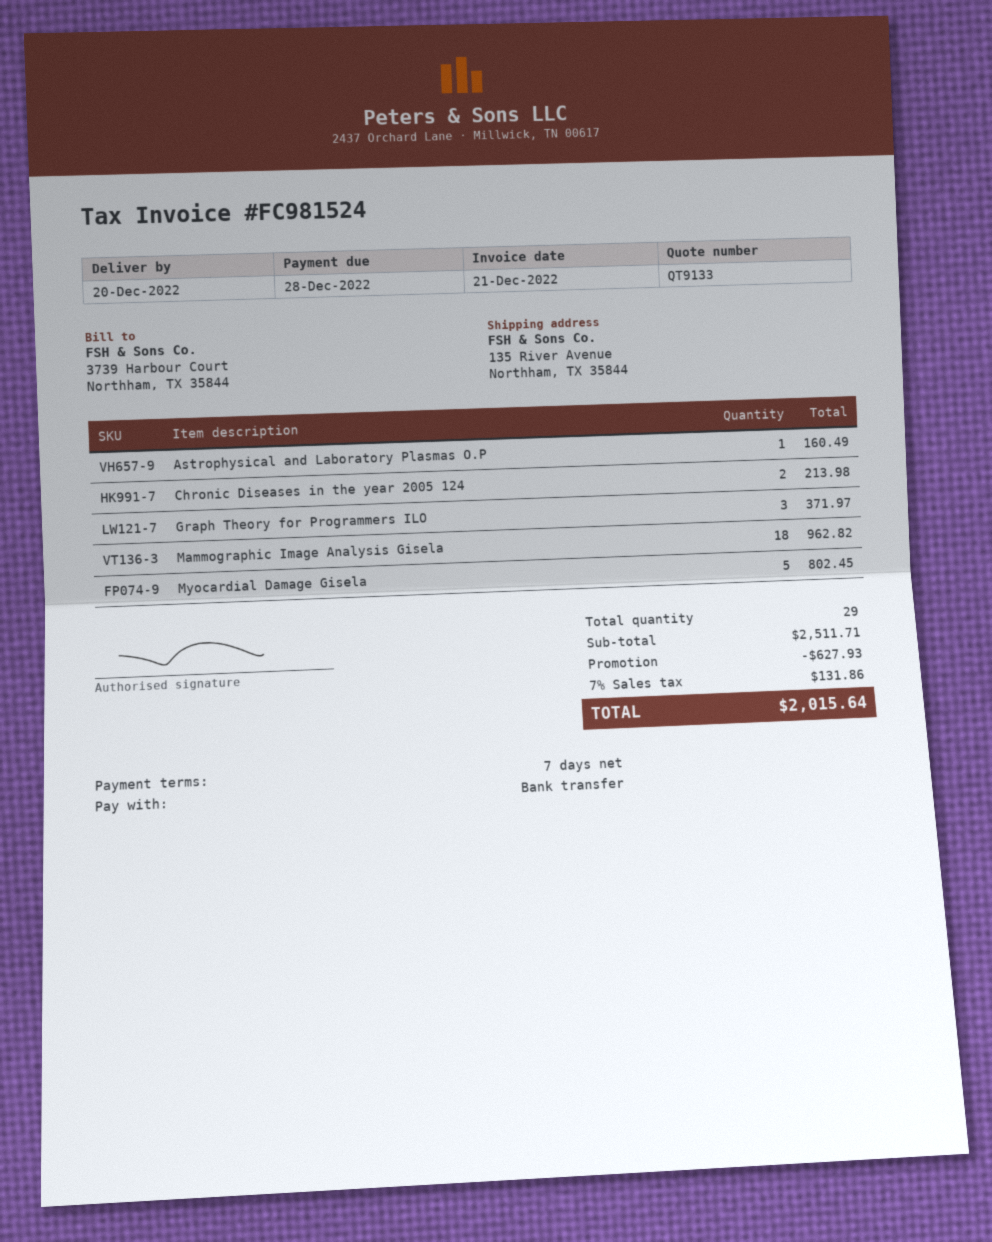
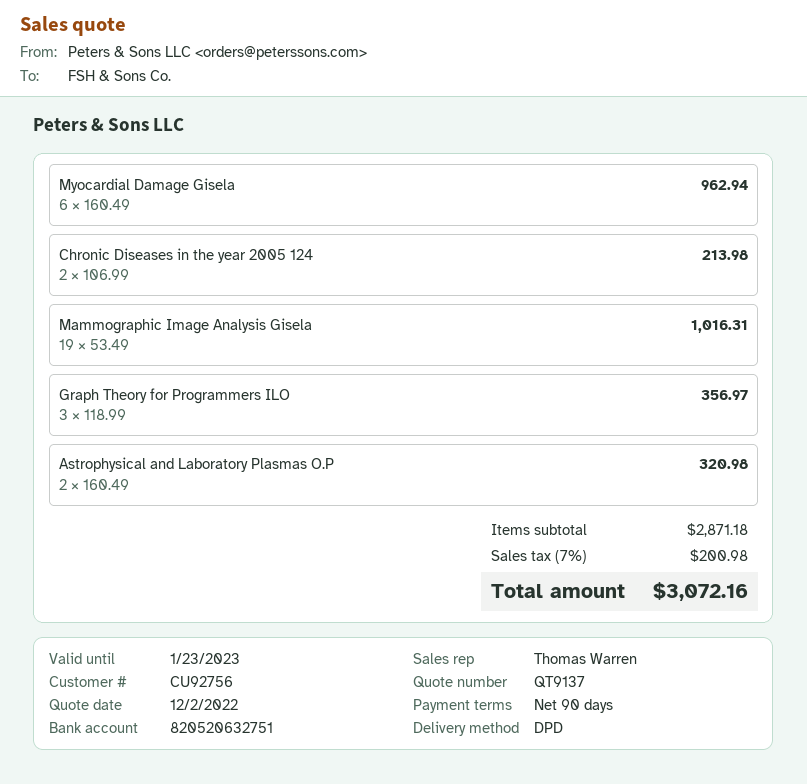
quote number: QT9133 -> QT9137
payment terms: 7 days -> 90 days
Astrophysical and Laboratory Plasmas O.P: 1 for 160.49 -> 2 for 320.98
Graph Theory for Programmers ILO: 3 for 371.97 -> 3 for 356.97
Mammographic Image Analysis Gisela: 18 for 962.82 -> 19 for 1016.31
Myocardial Damage Gisela: 5 for 802.45 -> 6 for 962.94
subtotal: 2511.71 -> 2871.18
discount: 627.93 -> none
tax: 7% = 131.86 -> 7% = 200.98
total: 2015.64 -> 3072.16

